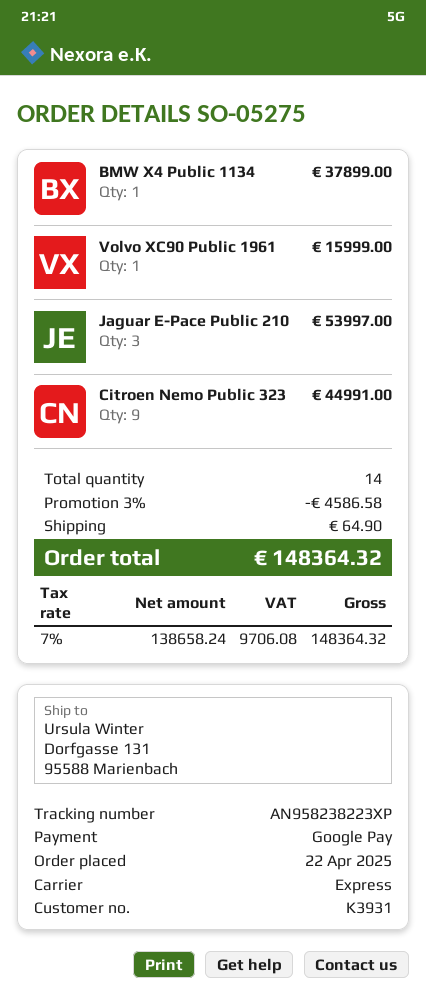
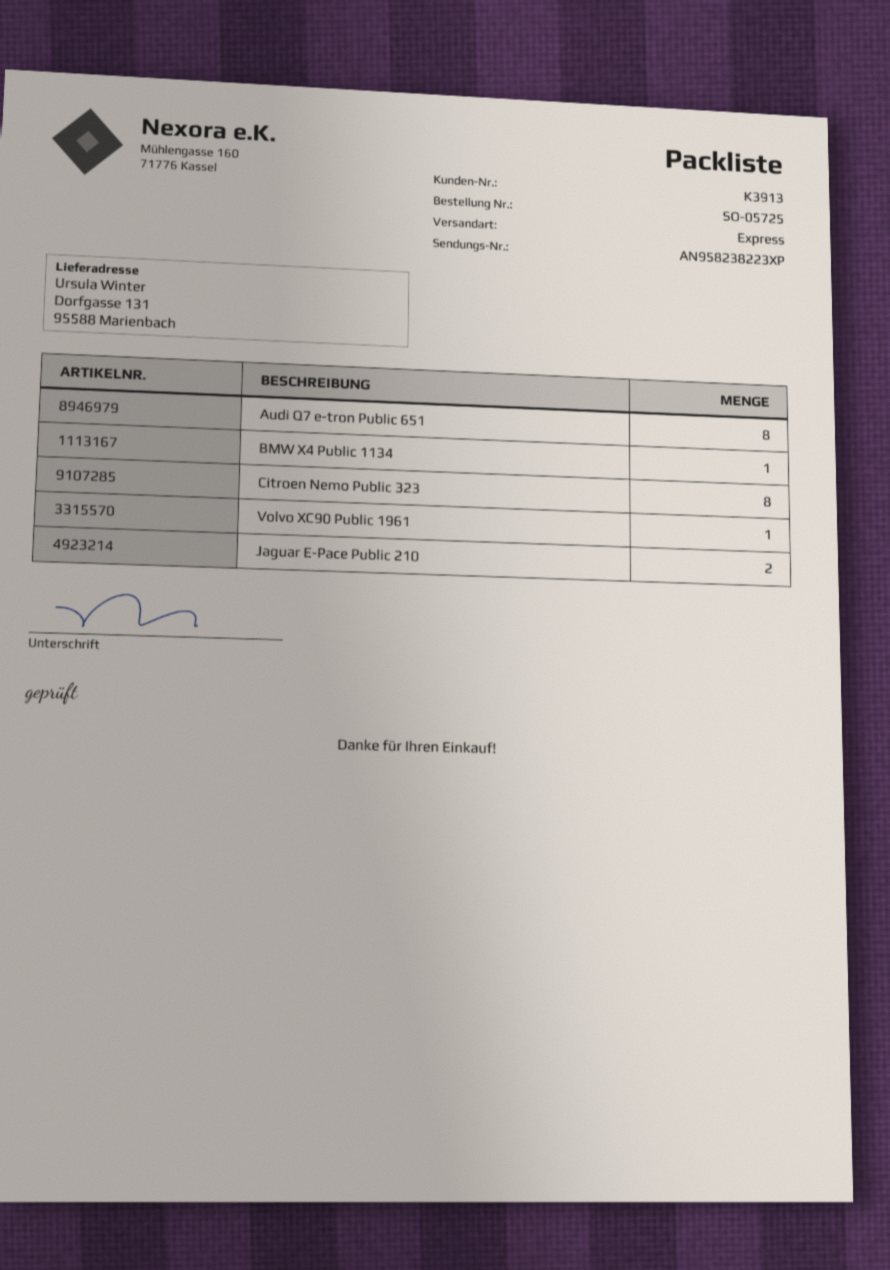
order number: SO-05275 -> SO-05725
customer number: K3931 -> K3913
Jaguar E-Pace Public 210: 3 -> 2
Citroen Nemo Public 323: 9 -> 8
Audi Q7 e-tron Public 651: none -> 8

